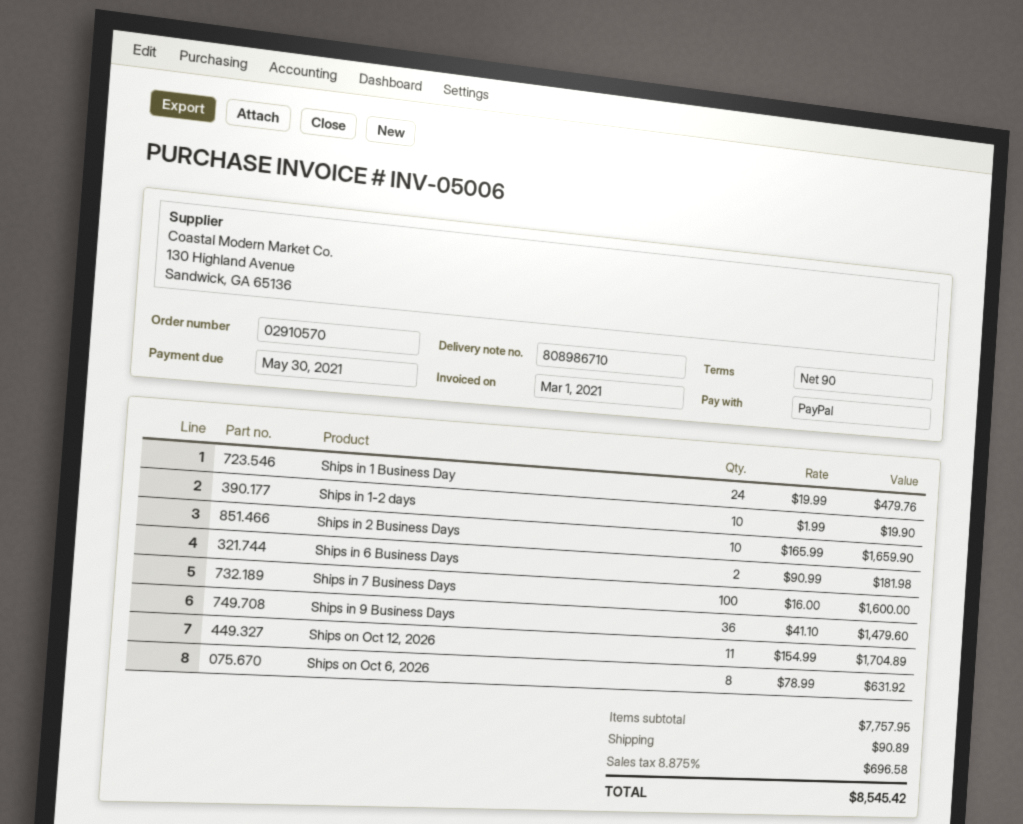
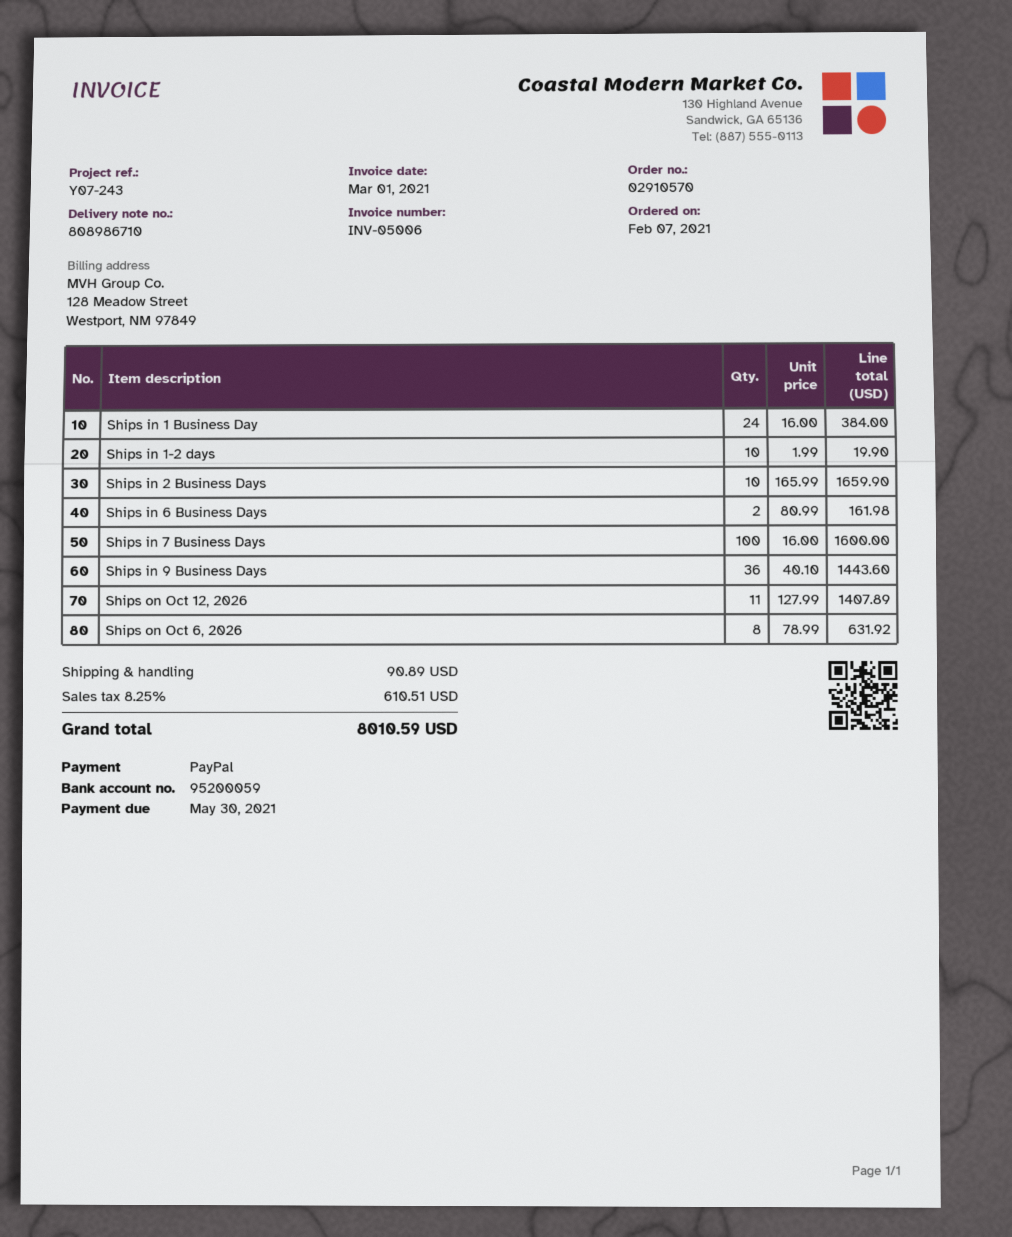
Ships in 1 Business Day: 24 x 19.99 = 479.76 -> 24 x 16.00 = 384.00
Ships in 6 Business Days: 2 x 90.99 = 181.98 -> 2 x 80.99 = 161.98
Ships in 9 Business Days: 36 x 41.10 = 1479.60 -> 36 x 40.10 = 1443.60
Ships on Oct 12, 2026: 11 x 154.99 = 1704.89 -> 11 x 127.99 = 1407.89
tax: 8.875% = 696.58 -> 8.25% = 610.51
total: 8545.42 -> 8010.59

